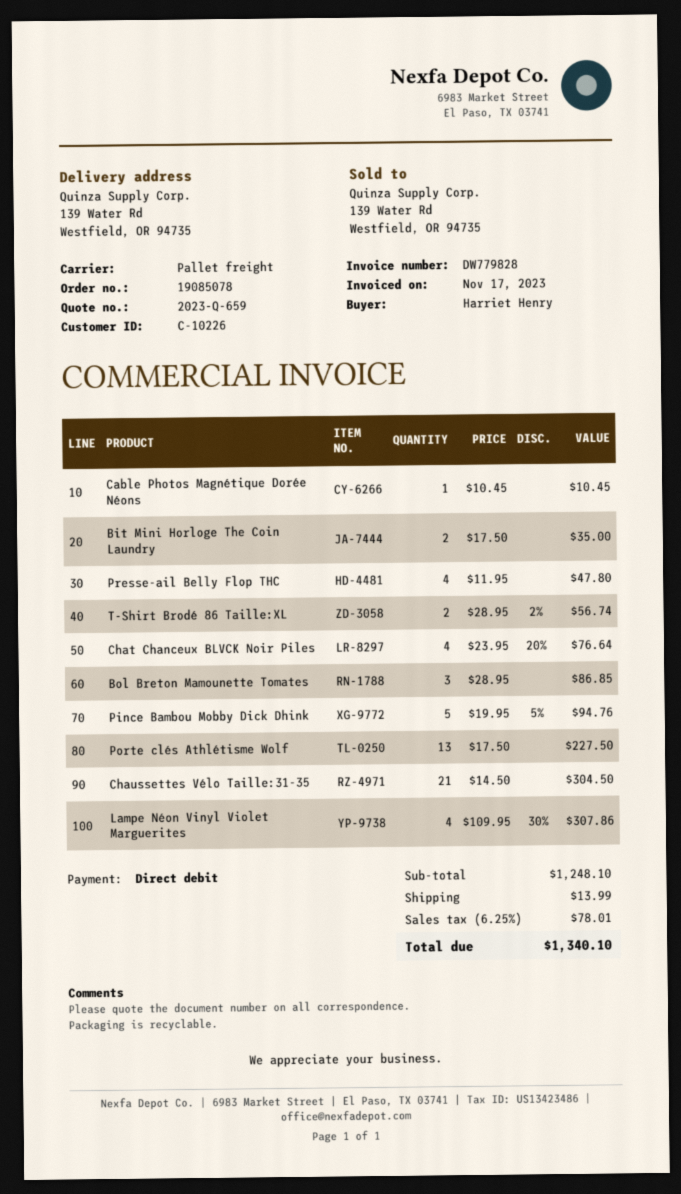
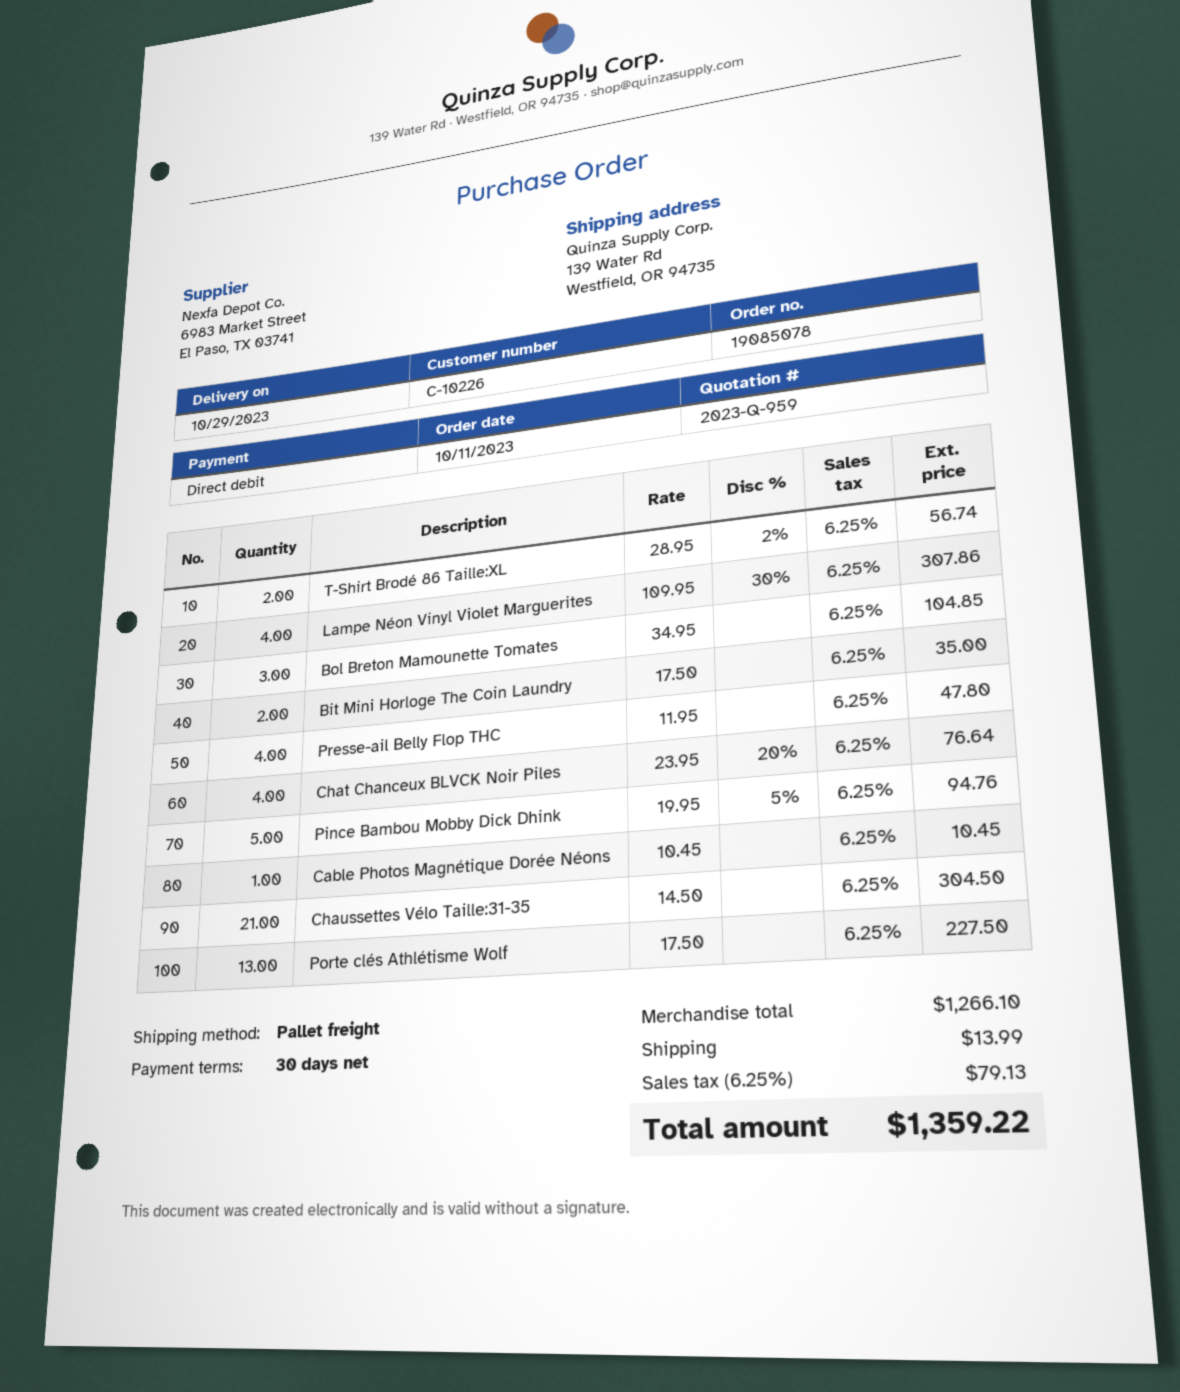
quote number: 2023-Q-659 -> 2023-Q-959
Bol Breton Mamounette Tomates: 3 x 28.95 = 86.85 -> 3 x 34.95 = 104.85
subtotal: 1248.10 -> 1266.10
tax: 6.25% = 78.01 -> 6.25% = 79.13
total: 1340.10 -> 1359.22

